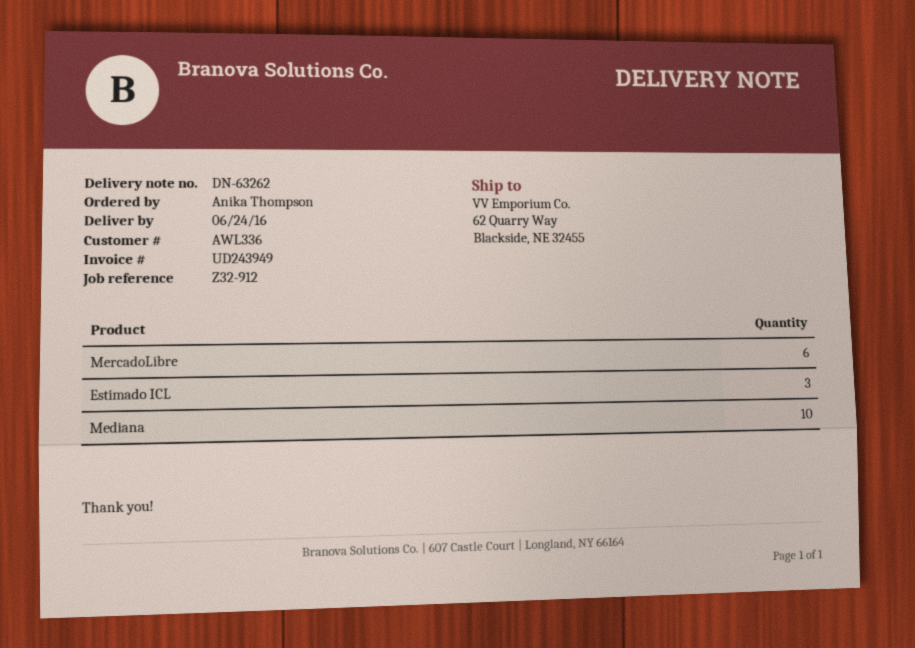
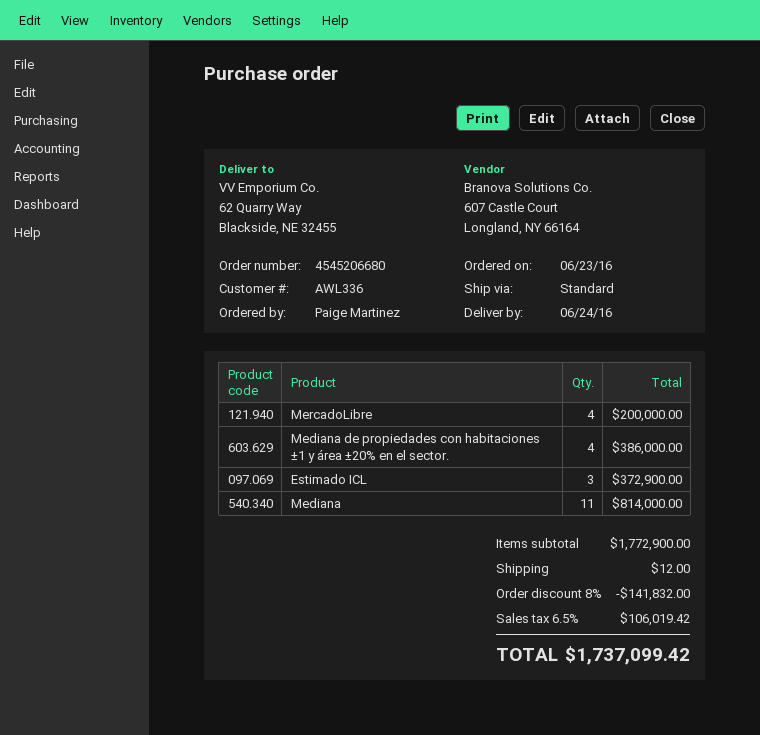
ordered by: Anika Thompson -> Paige Martinez
MercadoLibre: 6 -> 4
Mediana: 10 -> 11
Mediana de propiedades con habitaciones ±1 y área ±20% en el sector.: none -> 4

